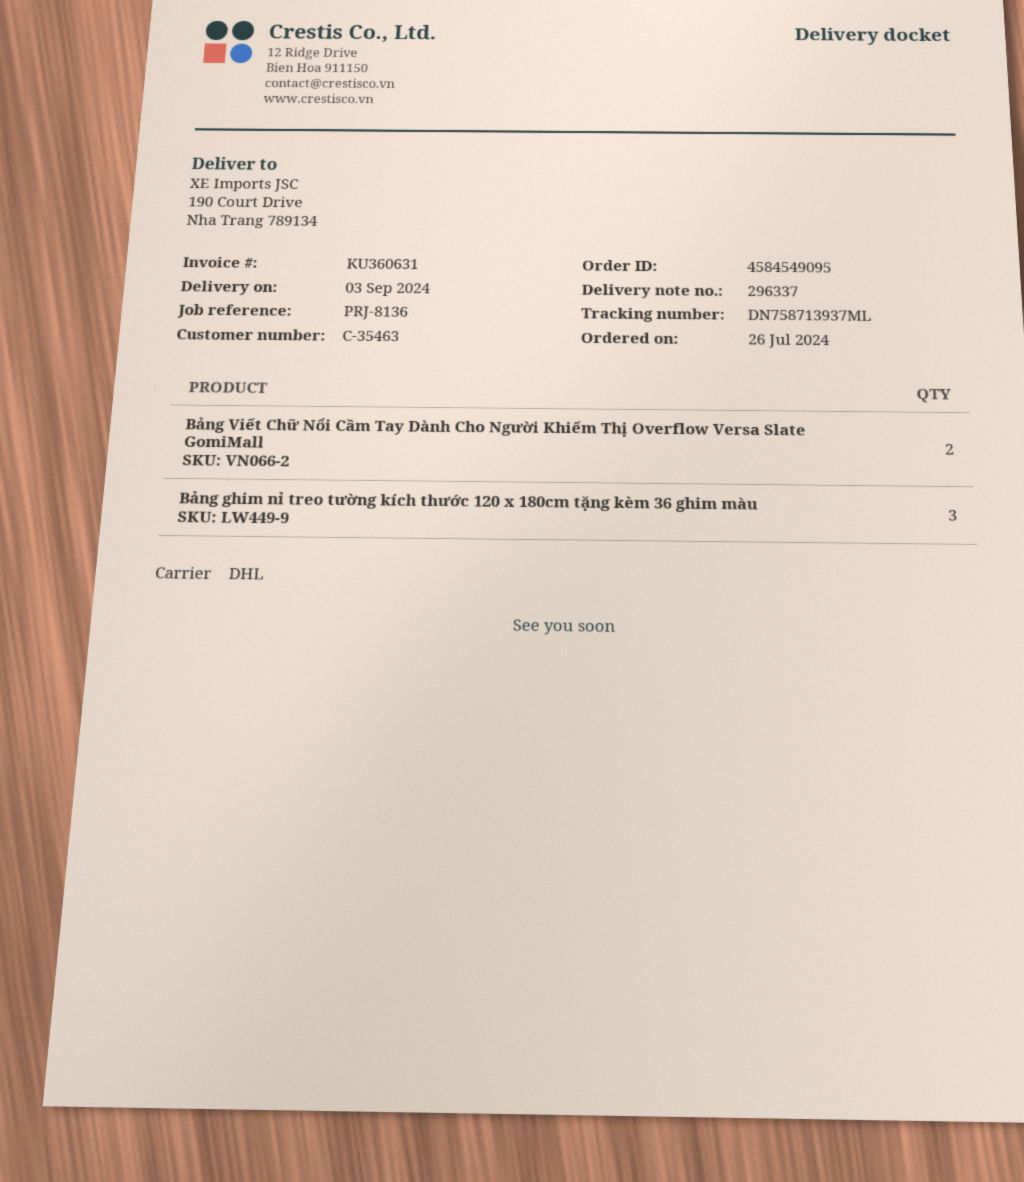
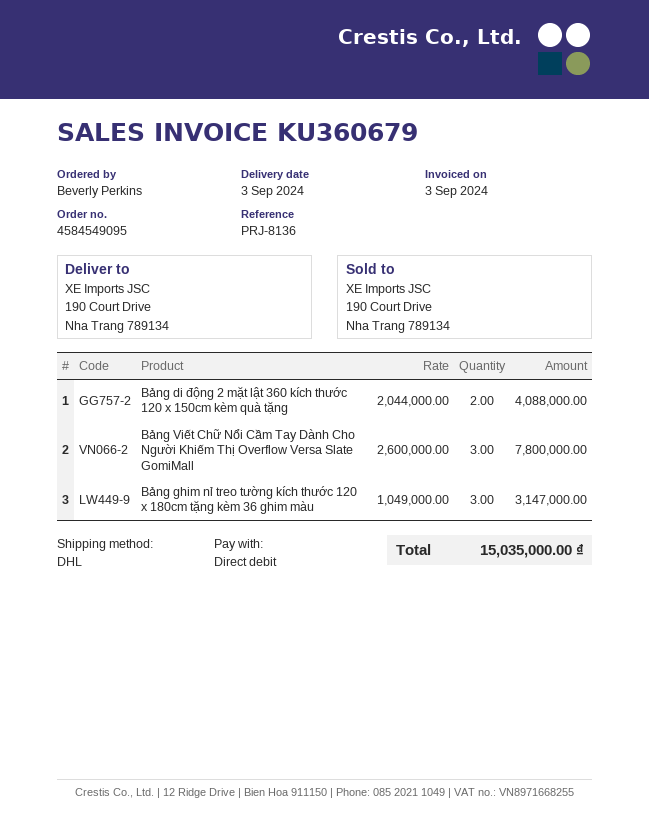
invoice number: KU360631 -> KU360679
Bảng Viết Chữ Nổi Cầm Tay Dành Cho Người Khiếm Thị Overflow Versa Slate GomiMall: 2 -> 3
Bảng di động 2 mặt lật 360 kích thước 120 x 150cm kèm quà tặng: none -> 2

